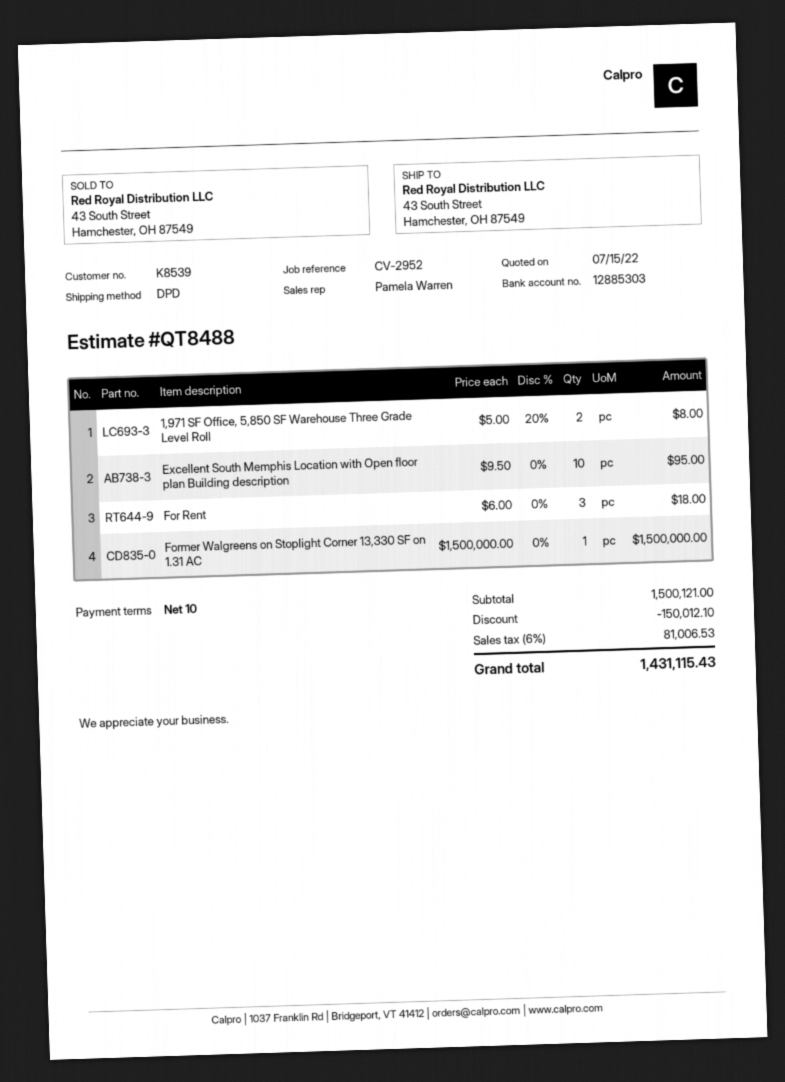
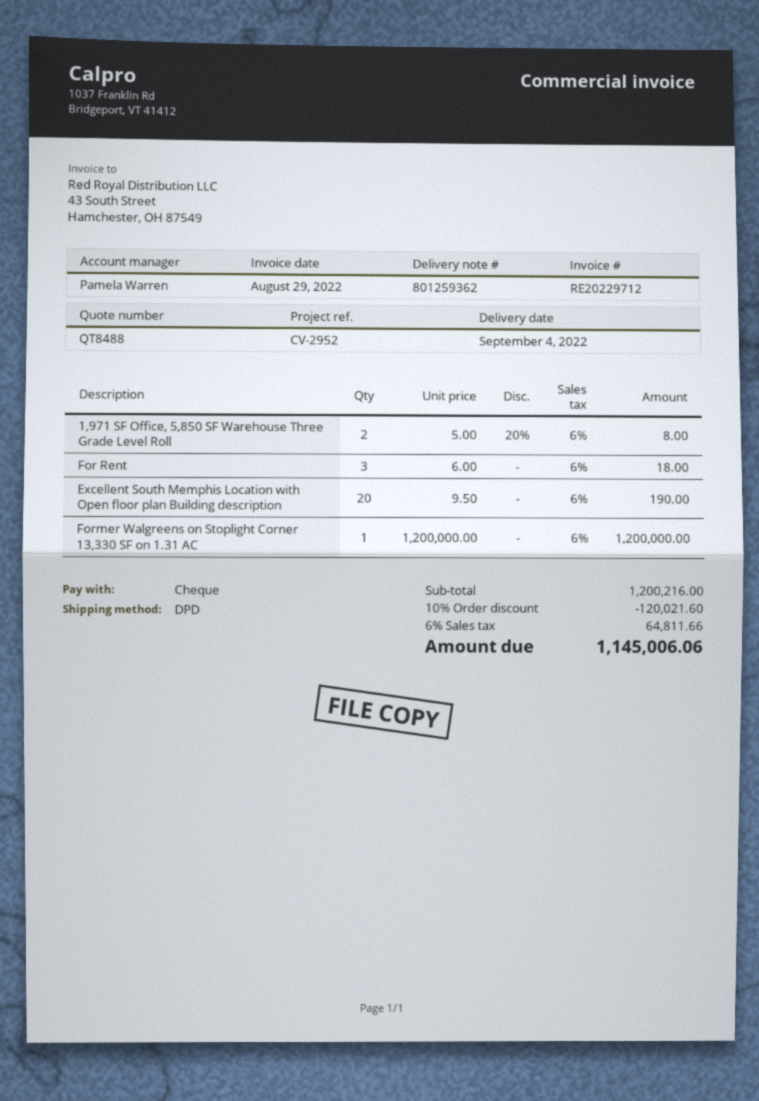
Excellent South Memphis Location with Open floor plan Building description: 10 x 9.50 = 95.00 -> 20 x 9.50 = 190.00
Former Walgreens on Stoplight Corner 13,330 SF on 1.31 AC: 1 x 1500000.00 = 1500000.00 -> 1 x 1200000.00 = 1200000.00
subtotal: 1500121.00 -> 1200216.00
discount: 150012.10 -> 120021.60
tax: 6% = 81006.53 -> 6% = 64811.66
total: 1431115.43 -> 1145006.06

